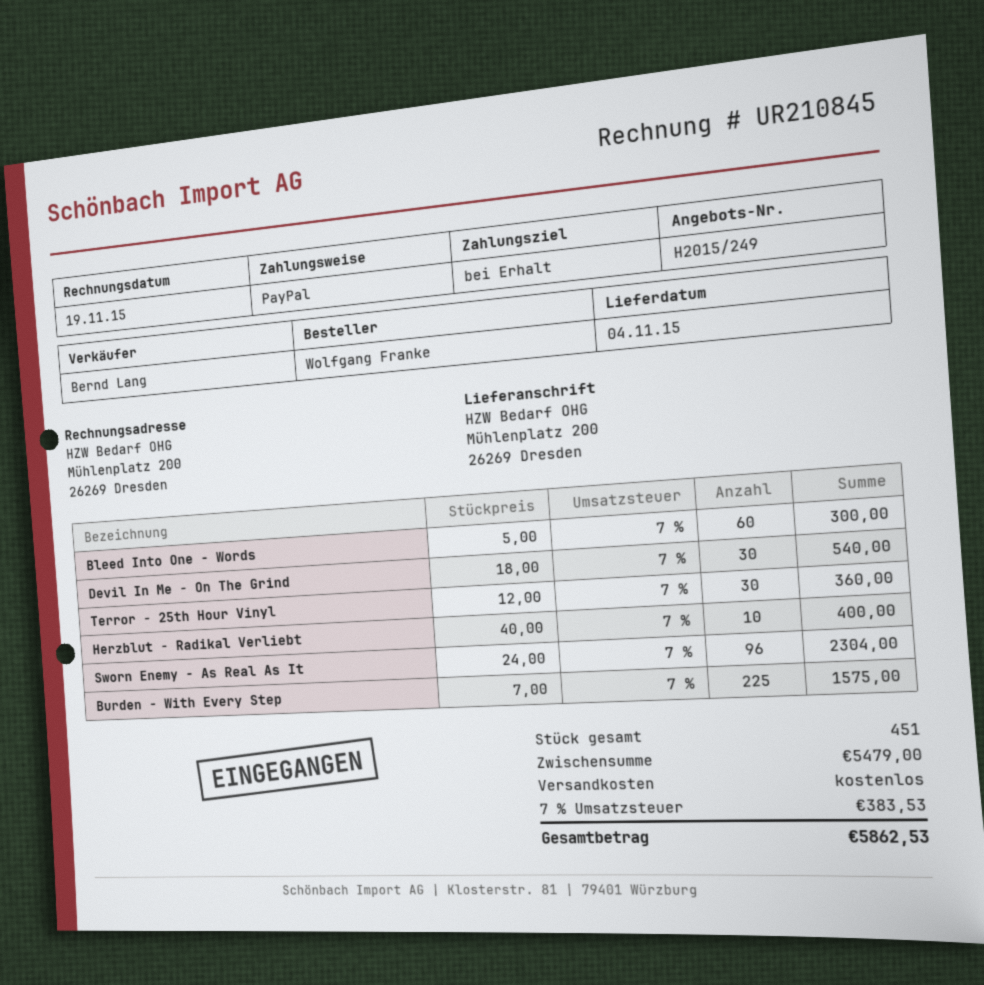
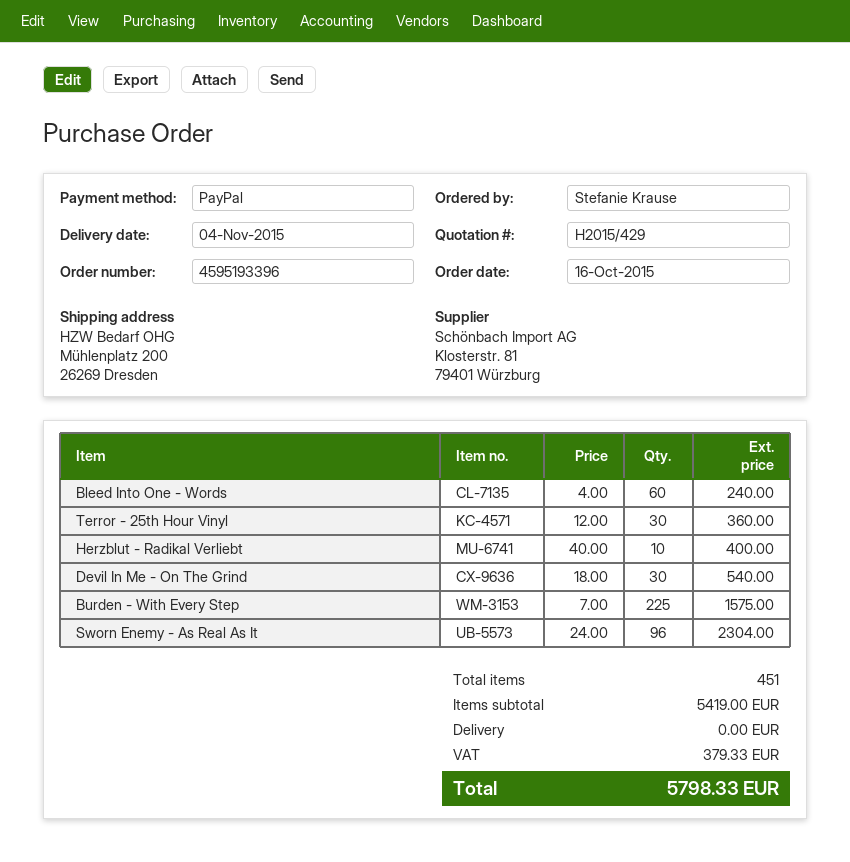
quote number: H2015/249 -> H2015/429
ordered by: Wolfgang Franke -> Stefanie Krause
Bleed Into One - Words: 60 x 5.00 = 300.00 -> 60 x 4.00 = 240.00
subtotal: 5479.00 -> 5419.00
tax: 383.53 -> 379.33
total: 5862.53 -> 5798.33

